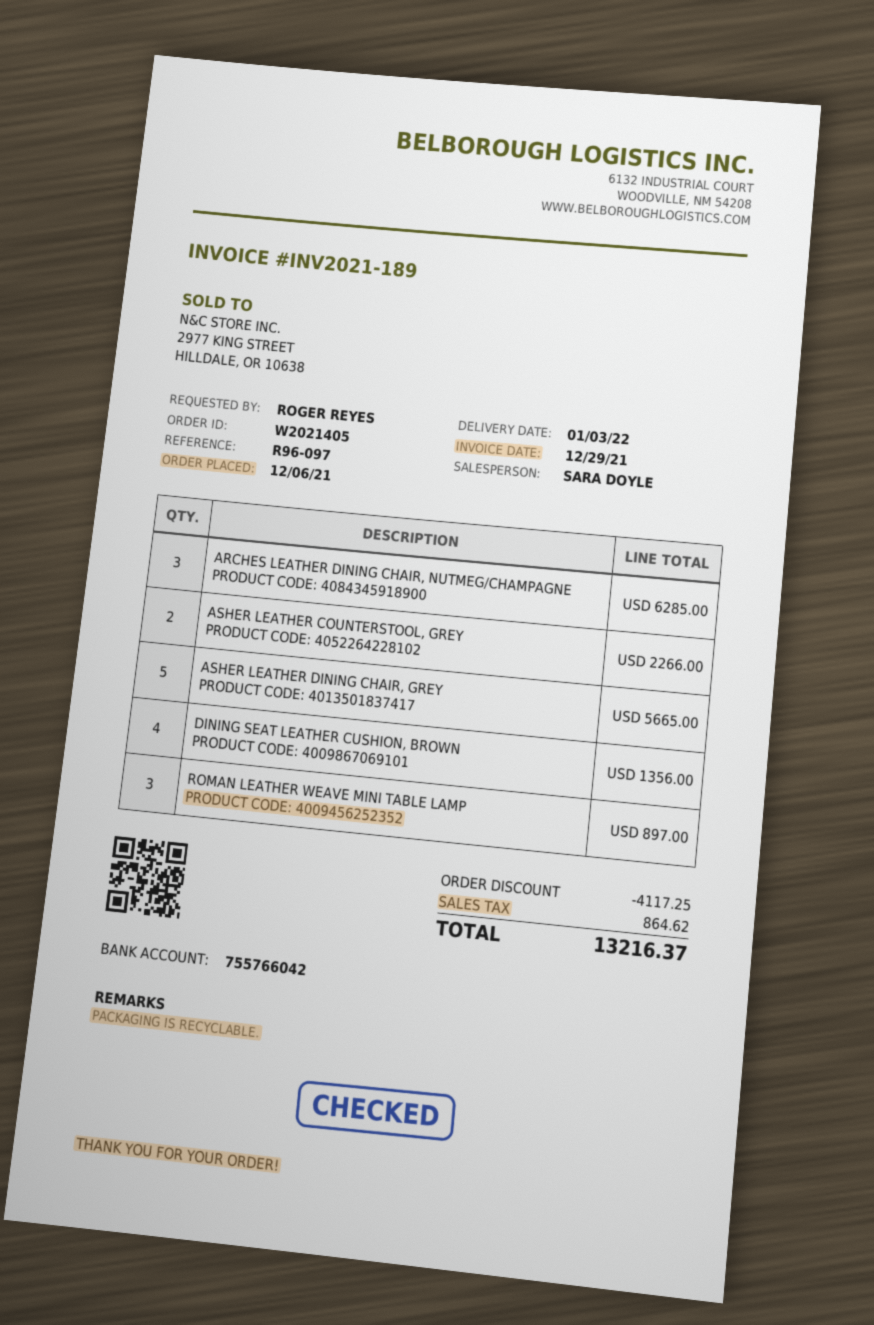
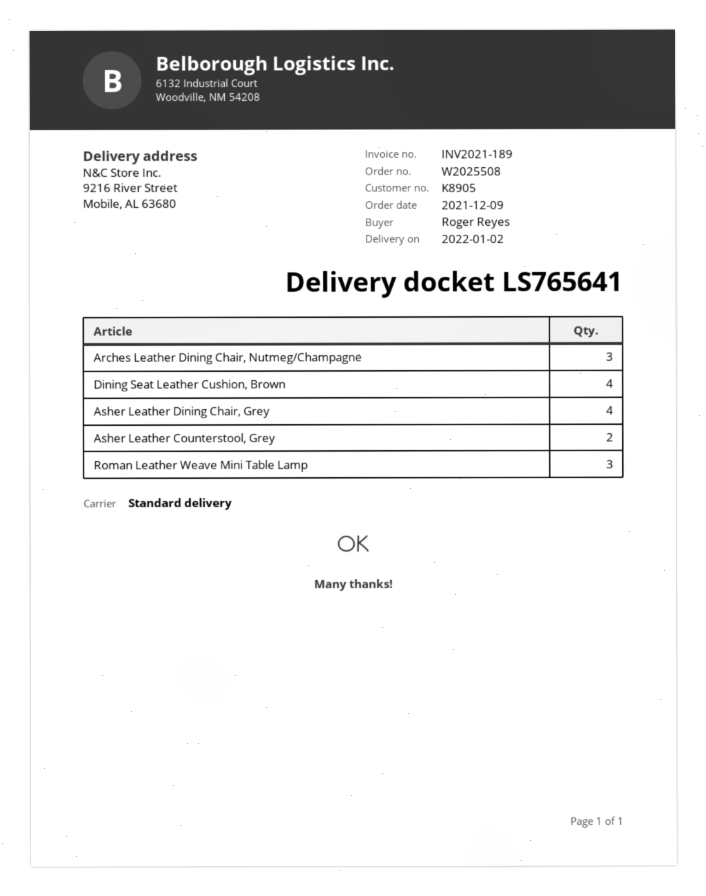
order number: W2021405 -> W2025508
order date: 2021-12-06 -> 2021-12-09
delivery date: 2022-01-03 -> 2022-01-02
ASHER LEATHER DINING CHAIR, GREY: 5 -> 4

